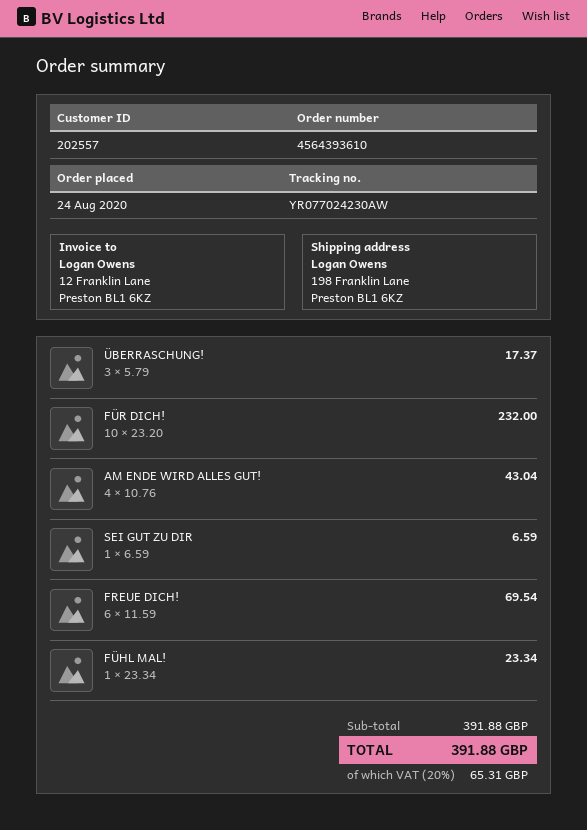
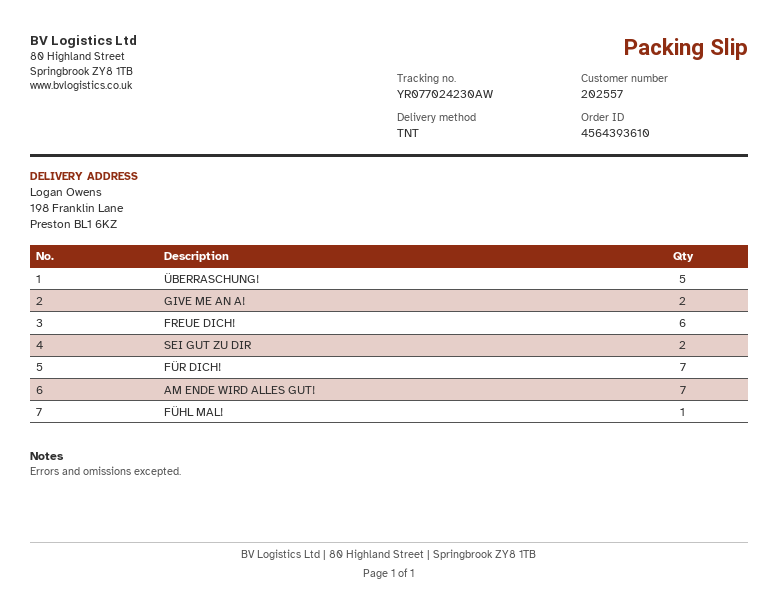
ÜBERRASCHUNG!: 3 -> 5
FÜR DICH!: 10 -> 7
AM ENDE WIRD ALLES GUT!: 4 -> 7
SEI GUT ZU DIR: 1 -> 2
GIVE ME AN A!: none -> 2

